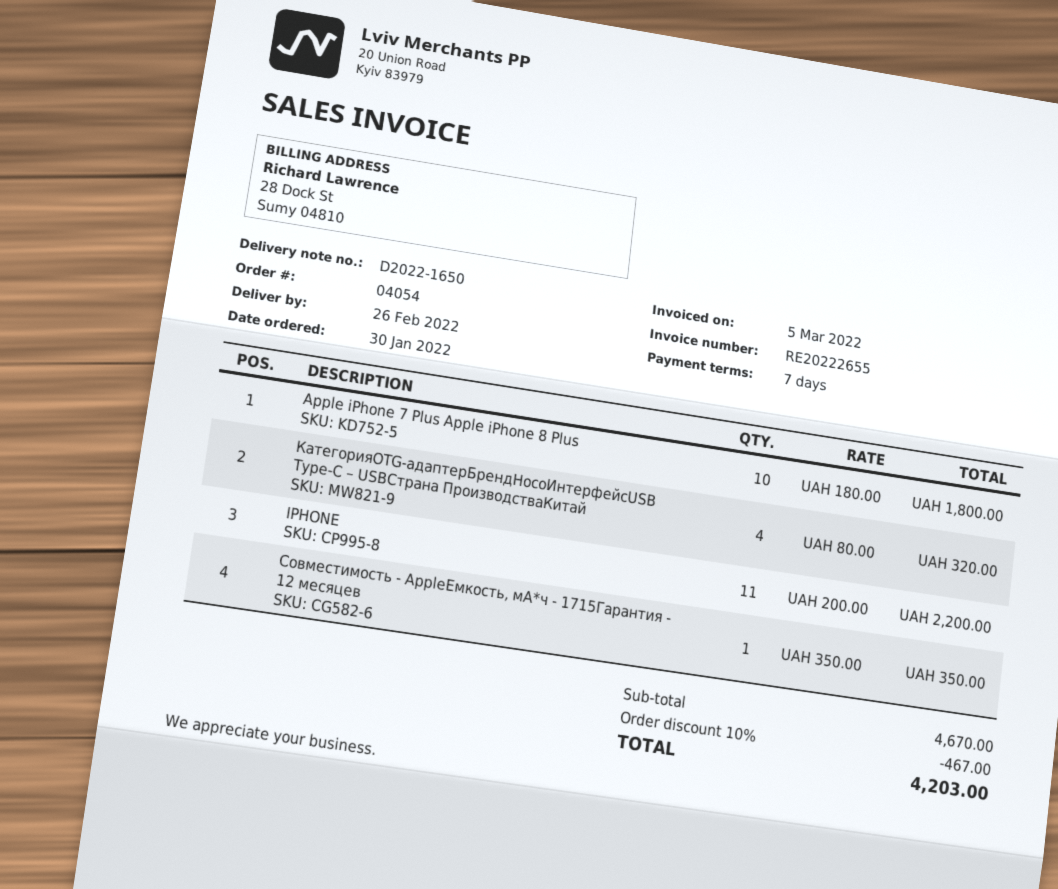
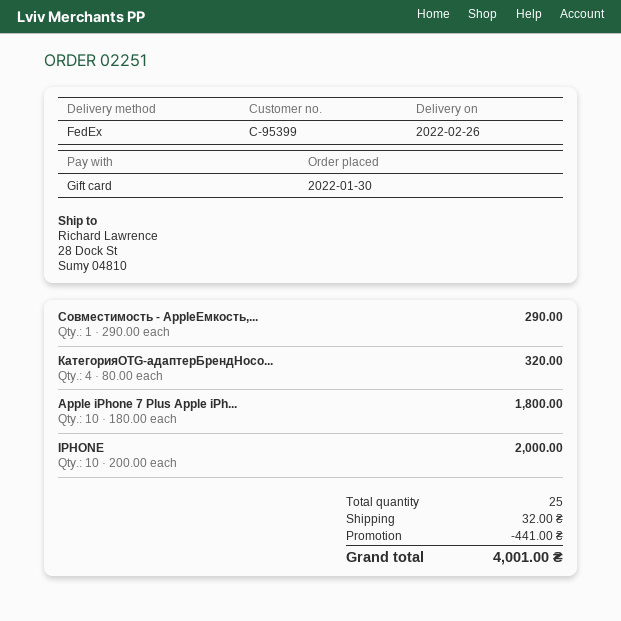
order number: 04054 -> 02251
IPHONE: 11 x 200.00 = 2200.00 -> 10 x 200.00 = 2000.00
Совместимость - AppleЕмкость, мА*ч - 1715Гарантия - 12 месяцев: 1 x 350.00 = 350.00 -> 1 x 290.00 = 290.00
discount: 467.00 -> 441.00
shipping: none -> 32.00
total: 4203.00 -> 4001.00

